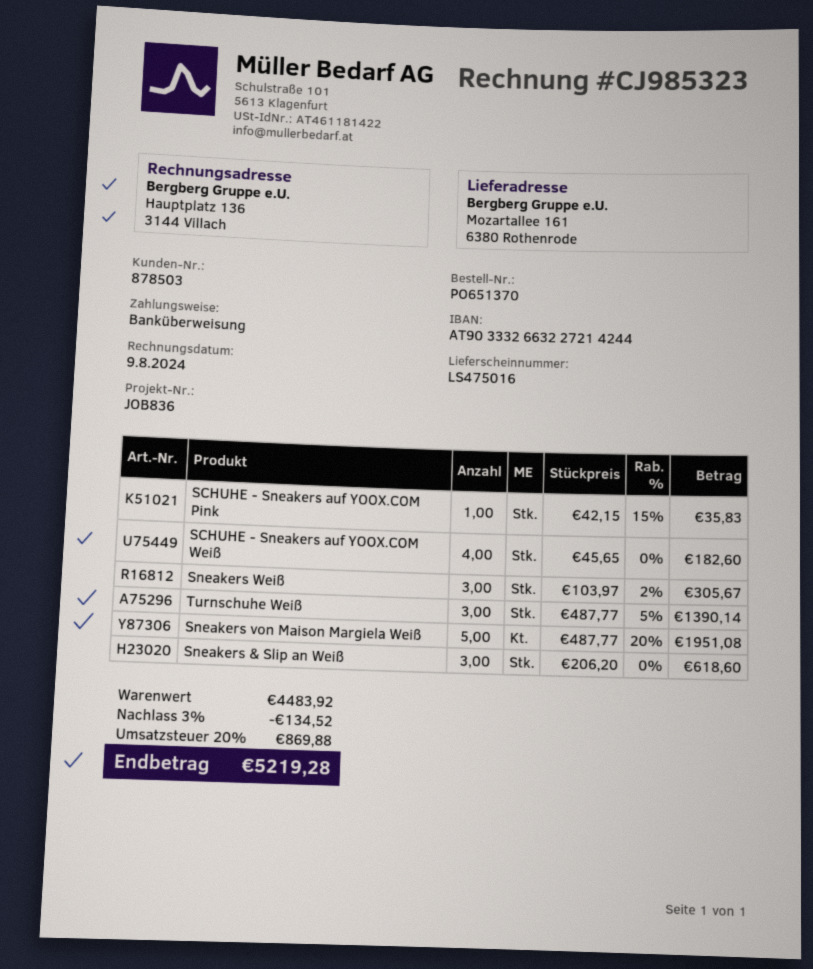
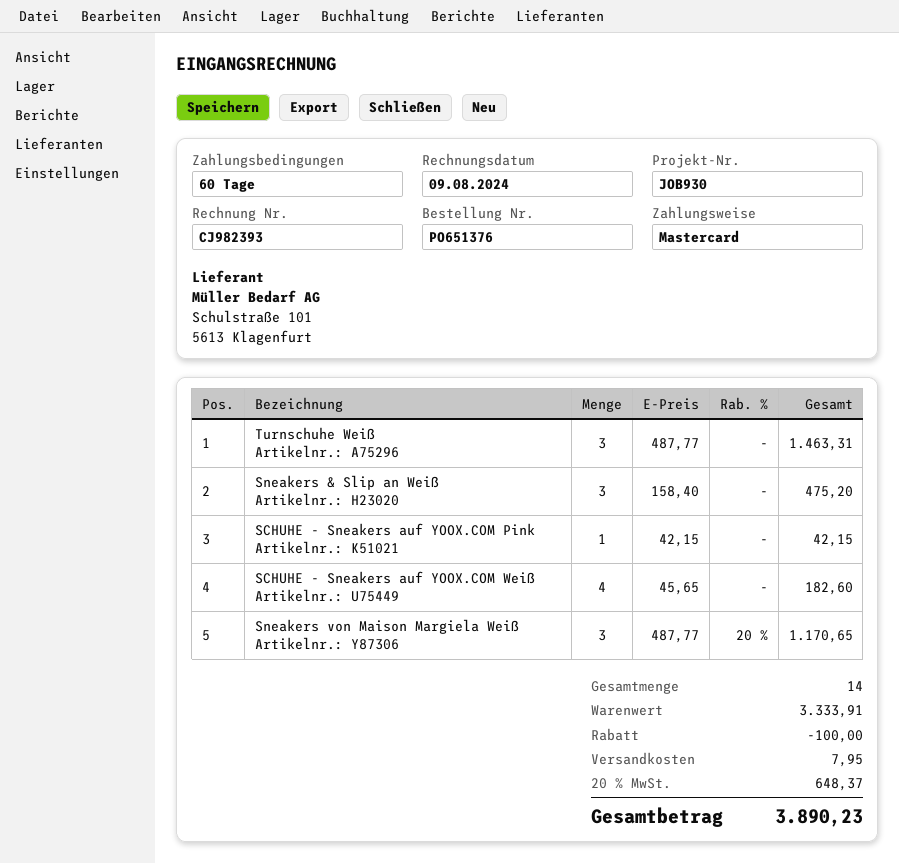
order number: PO651370 -> PO651376
invoice number: CJ985323 -> CJ982393
reference: JOB836 -> JOB930
payment method: bank transfer -> Mastercard
SCHUHE - Sneakers auf YOOX.COM Pink: 1 x 42.15 - 15% = 35.83 -> 1 x 42.15 = 42.15
Sneakers Weiß: 3 x 103.97 - 2% = 305.67 -> none
Turnschuhe Weiß: 3 x 487.77 - 5% = 1390.14 -> 3 x 487.77 = 1463.31
Sneakers von Maison Margiela Weiß: 5 x 487.77 - 20% = 1951.08 -> 3 x 487.77 - 20% = 1170.65
Sneakers & Slip an Weiß: 3 x 206.20 = 618.60 -> 3 x 158.40 = 475.20
subtotal: 4483.92 -> 3333.91
discount: 134.52 -> 100.00
shipping: none -> 7.95
tax: 20% = 869.88 -> 20% = 648.37
total: 5219.28 -> 3890.23

